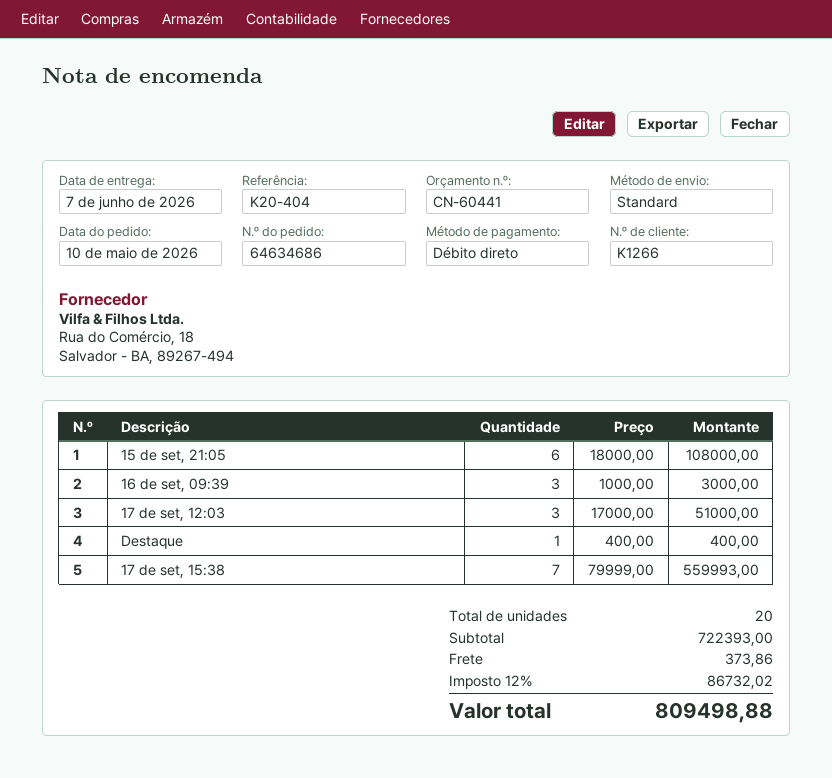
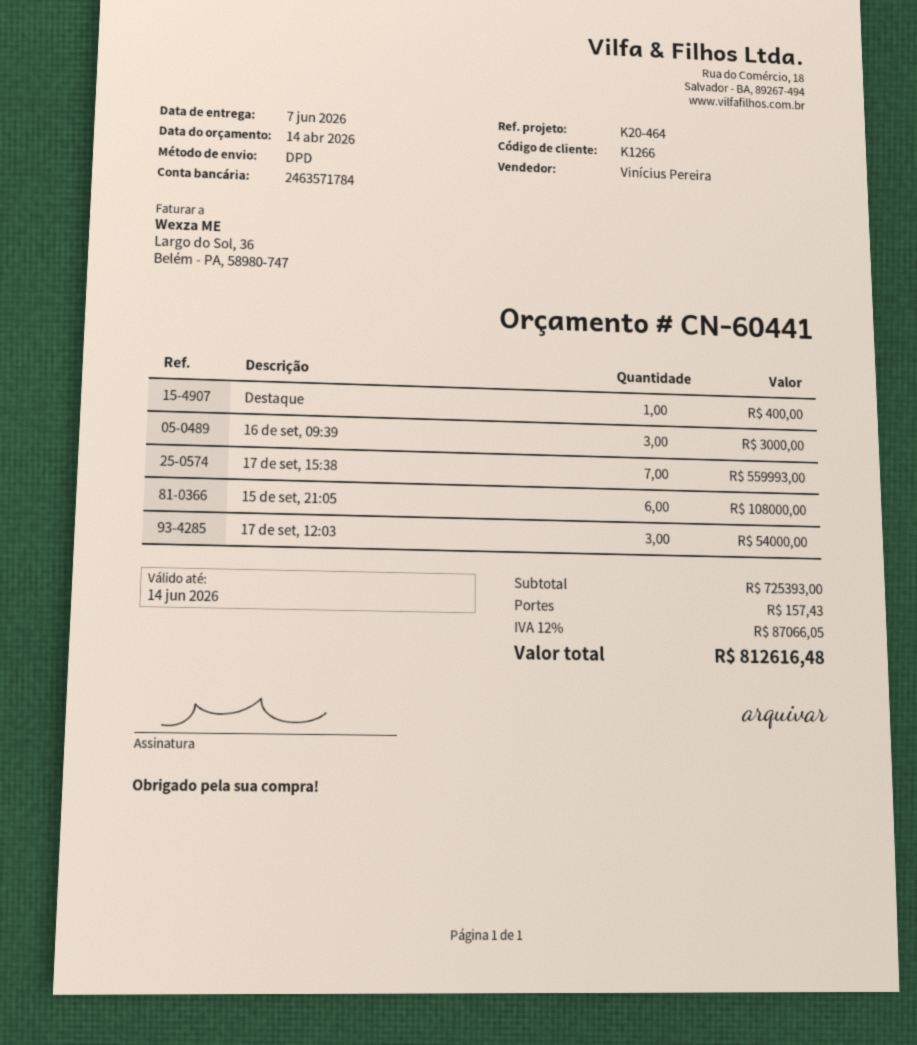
reference: K20-404 -> K20-464
shipping method: standard -> DPD
17 de set, 12:03: 3 for 51000.00 -> 3 for 54000.00
subtotal: 722393.00 -> 725393.00
shipping: 373.86 -> 157.43
tax: 12% = 86732.02 -> 12% = 87066.05
total: 809498.88 -> 812616.48

